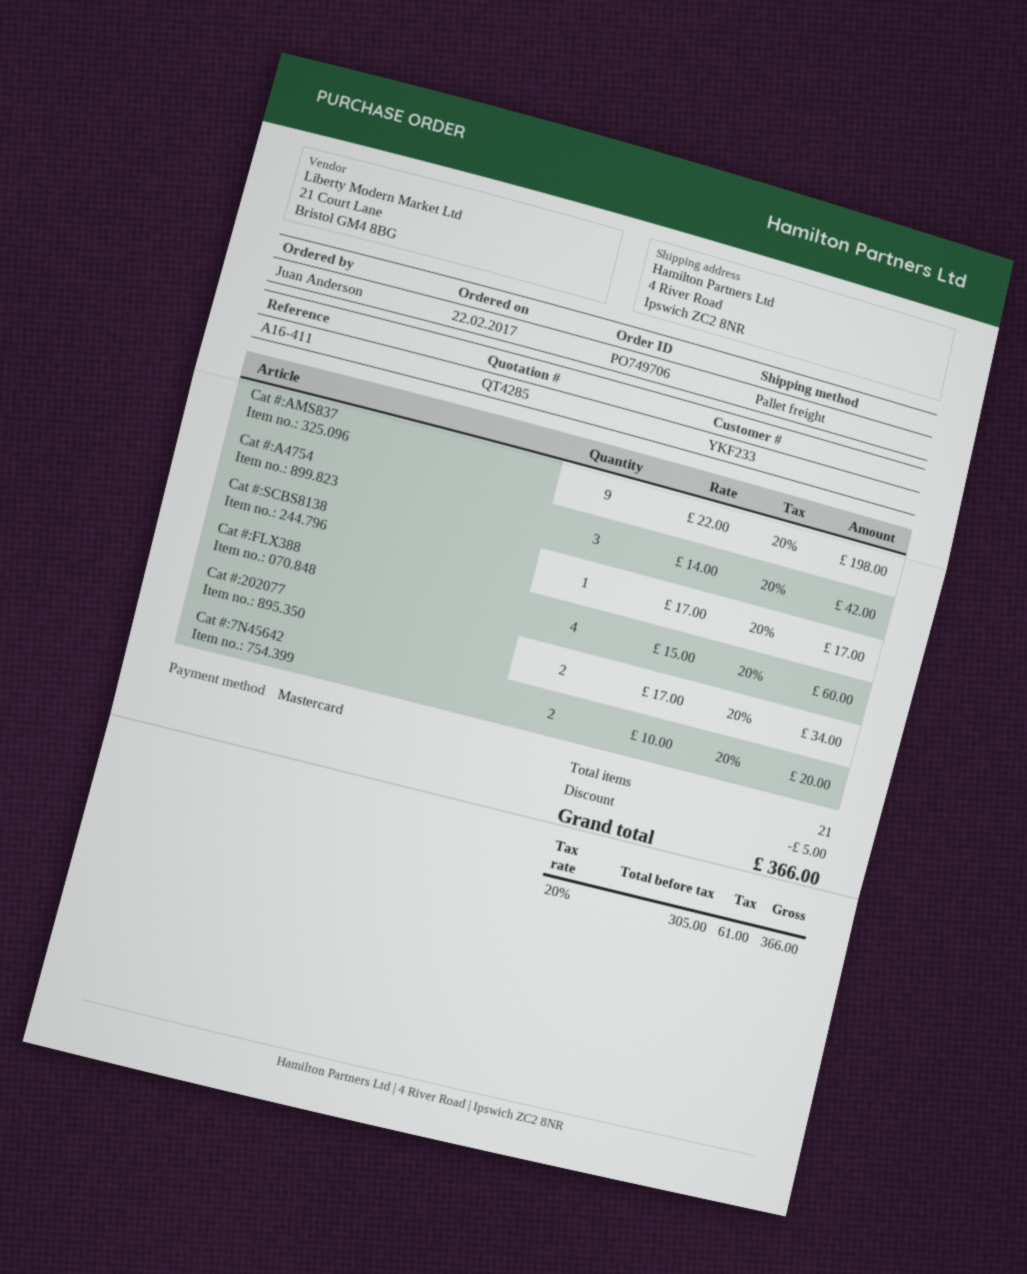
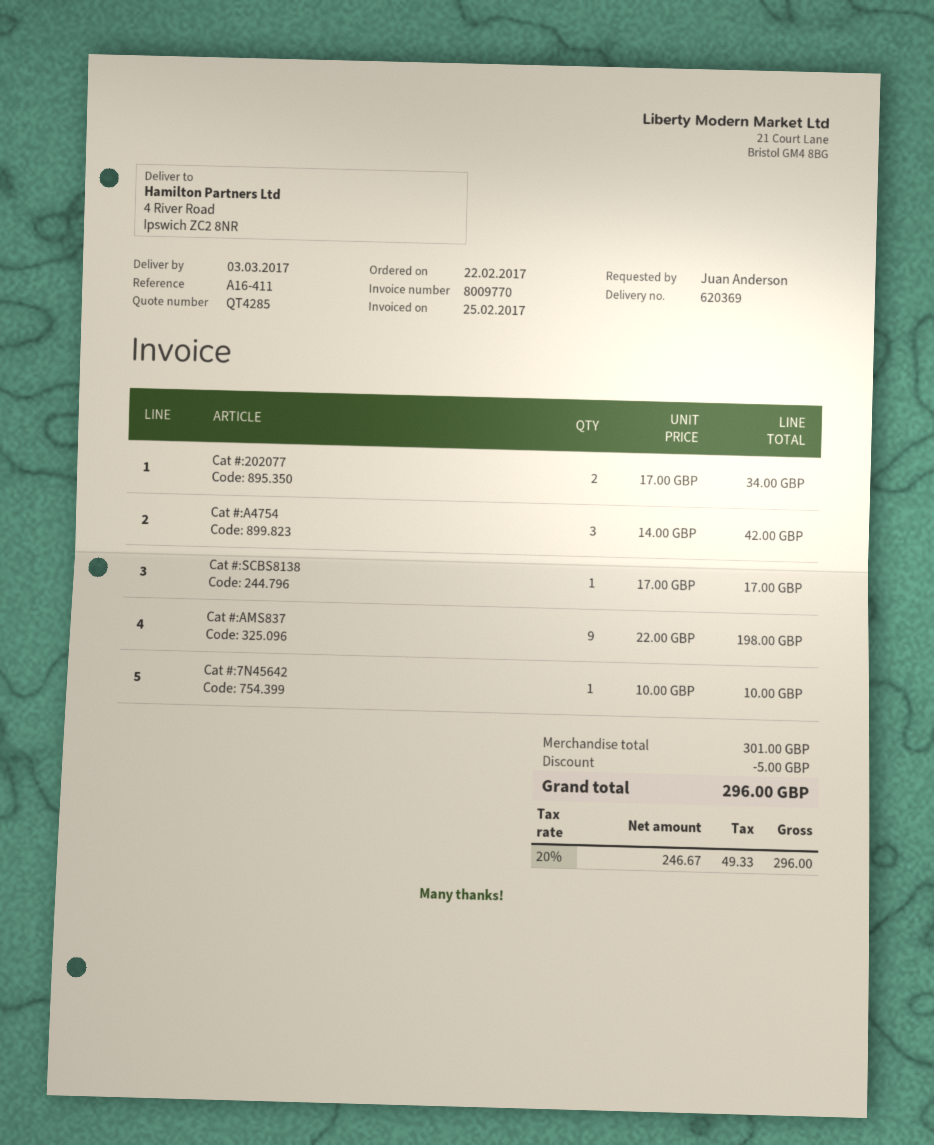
Cat #:FLX388: 4 x 15.00 = 60.00 -> none
Cat #:7N45642: 2 x 10.00 = 20.00 -> 1 x 10.00 = 10.00
net: 305.00 -> 246.67
tax: 20% = 61.00 -> 20% = 49.33
total: 366.00 -> 296.00

